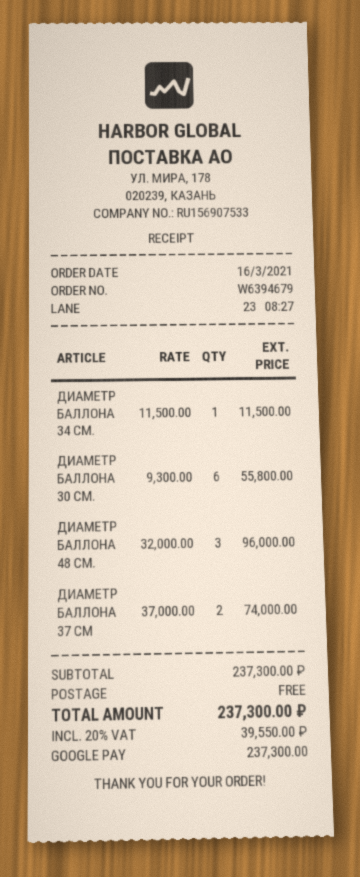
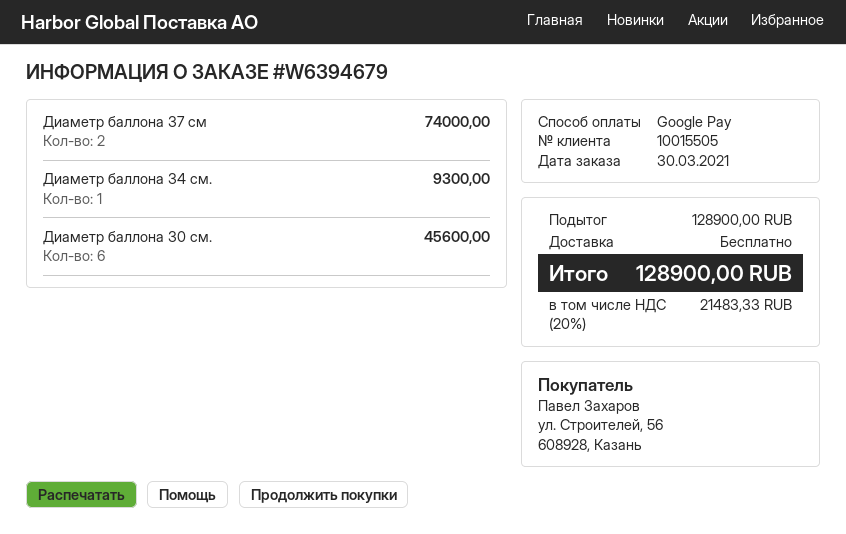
order date: 2021-03-16 -> 2021-03-30
ДИАМЕТР БАЛЛОНА 34 СМ.: 1 for 11500.00 -> 1 for 9300.00
ДИАМЕТР БАЛЛОНА 30 СМ.: 6 for 55800.00 -> 6 for 45600.00
ДИАМЕТР БАЛЛОНА 48 СМ.: 3 for 96000.00 -> none
subtotal: 237300.00 -> 128900.00
tax: 20% = 39550.00 -> 20% = 21483.33
total: 237300.00 -> 128900.00

